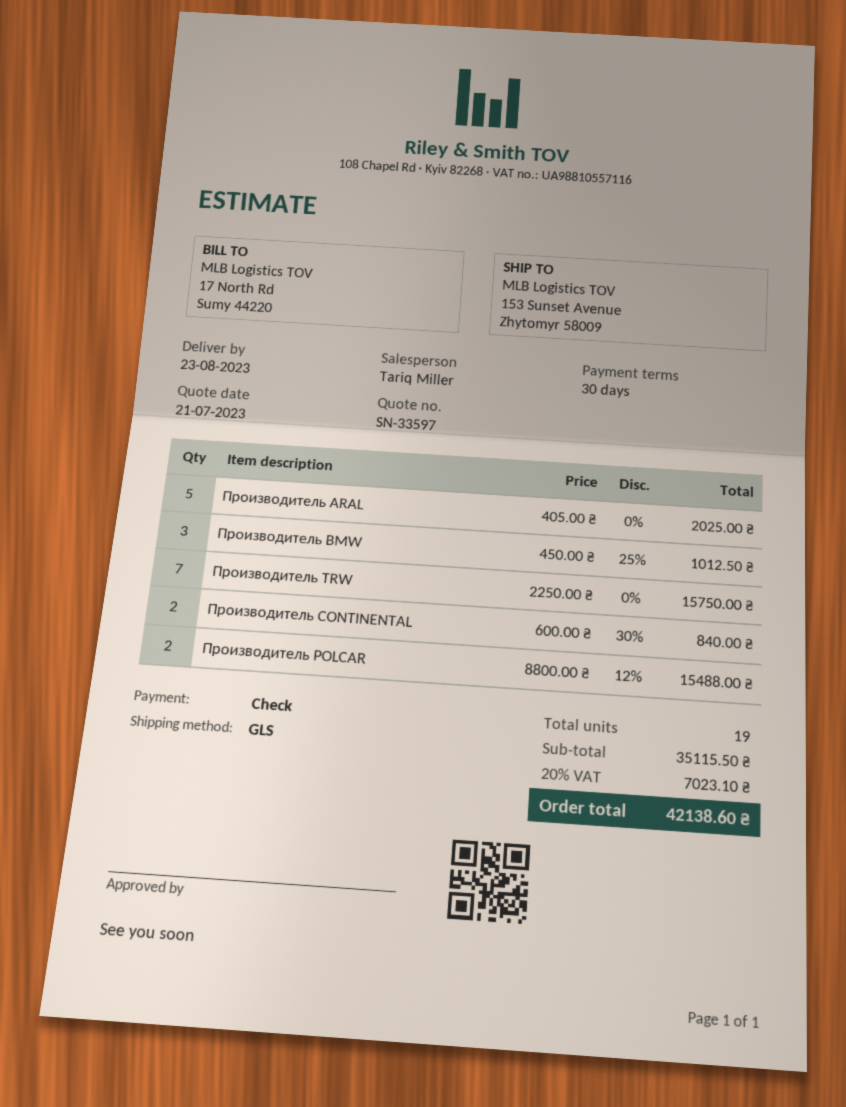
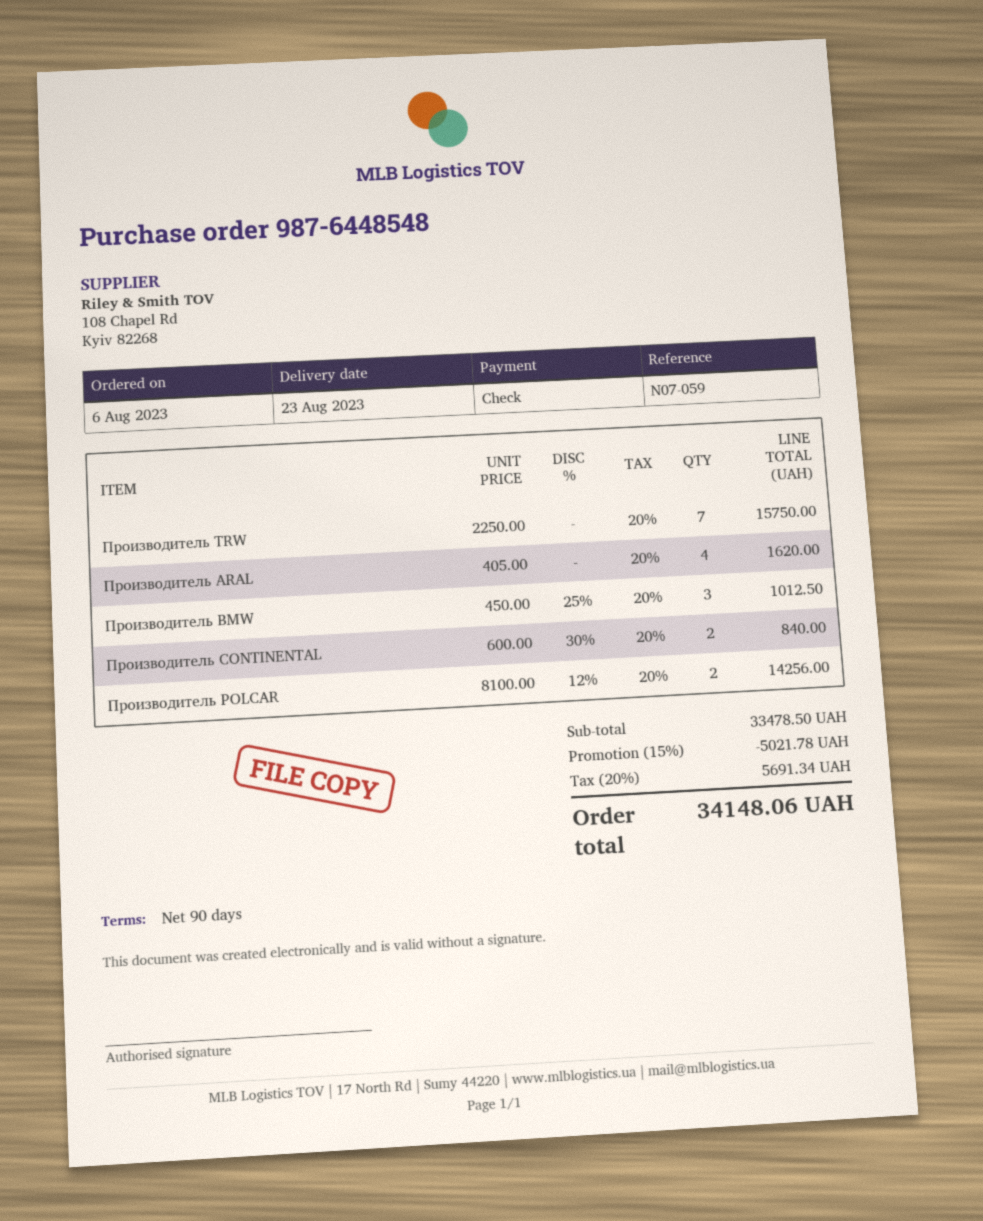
payment terms: 30 days -> 90 days
Производитель ARAL: 5 x 405.00 = 2025.00 -> 4 x 405.00 = 1620.00
Производитель POLCAR: 2 x 8800.00 - 12% = 15488.00 -> 2 x 8100.00 - 12% = 14256.00
subtotal: 35115.50 -> 33478.50
discount: none -> 15% = 5021.78
tax: 20% = 7023.10 -> 20% = 5691.34
total: 42138.60 -> 34148.06

